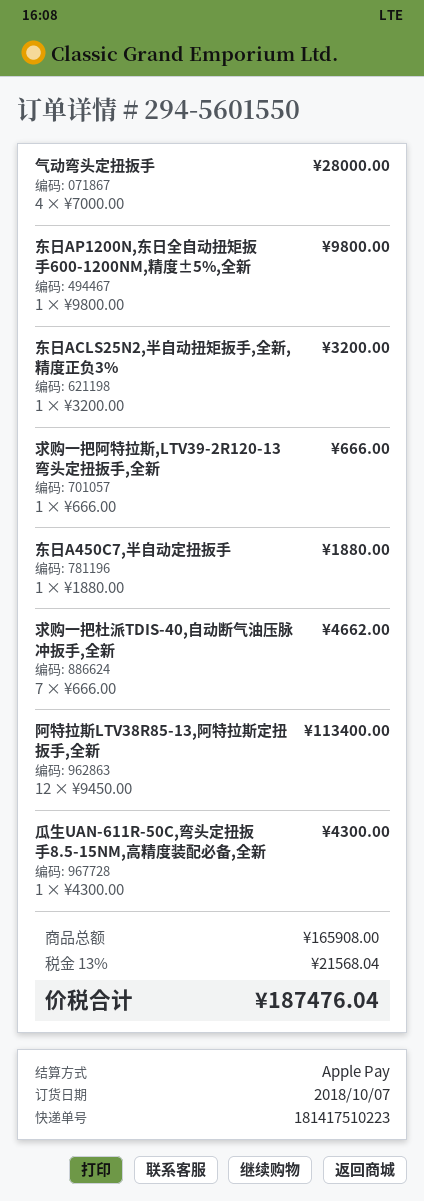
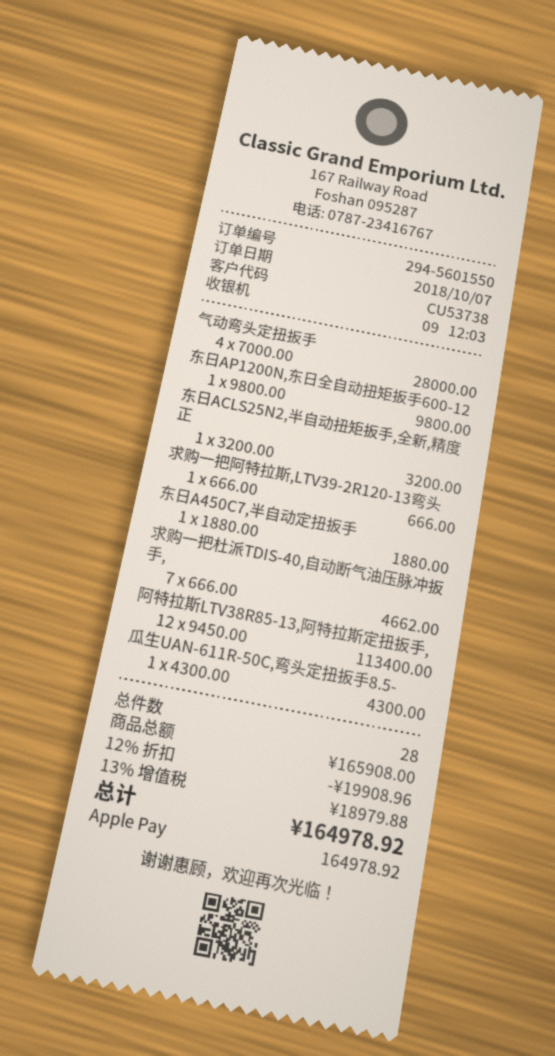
discount: none -> 12% = 19908.96
tax: 13% = 21568.04 -> 13% = 18979.88
total: 187476.04 -> 164978.92

